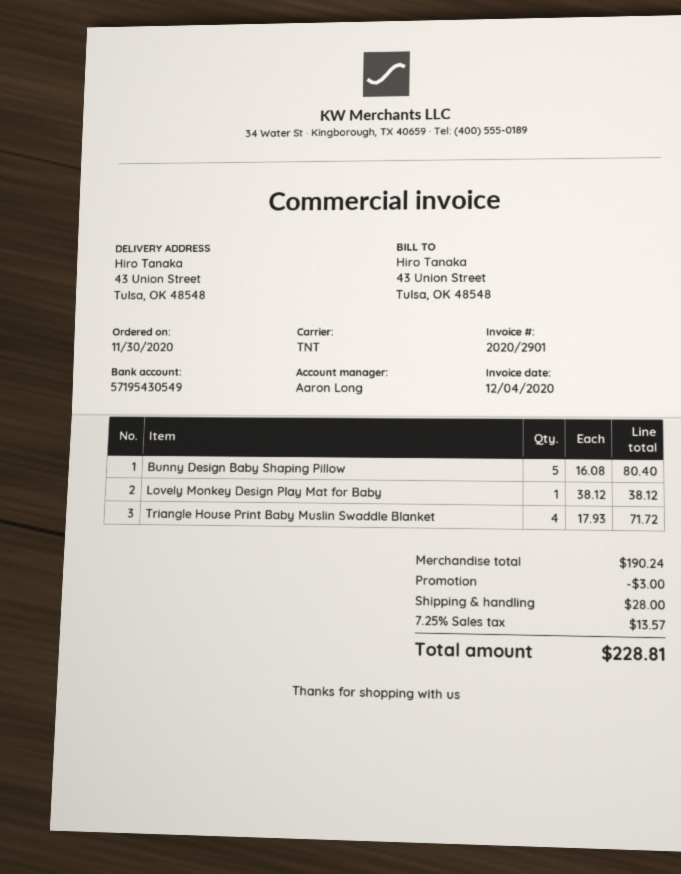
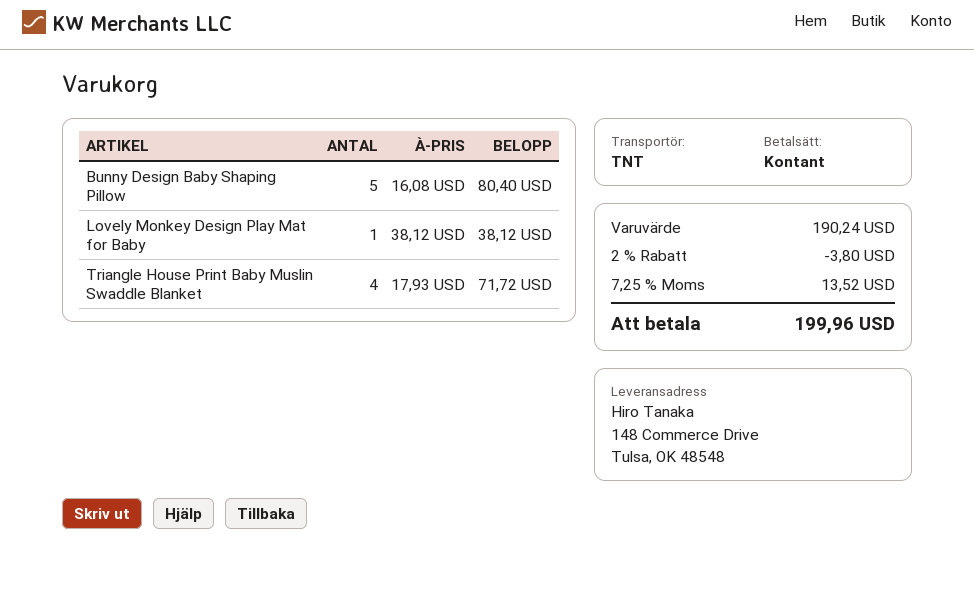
ship to: 43 Union Street, Tulsa, OK 48548 -> 148 Commerce Drive, Tulsa, OK 48548
discount: 3.00 -> 3.80
shipping: 28.00 -> none
tax: 7.25% = 13.57 -> 7.25% = 13.52
total: 228.81 -> 199.96

